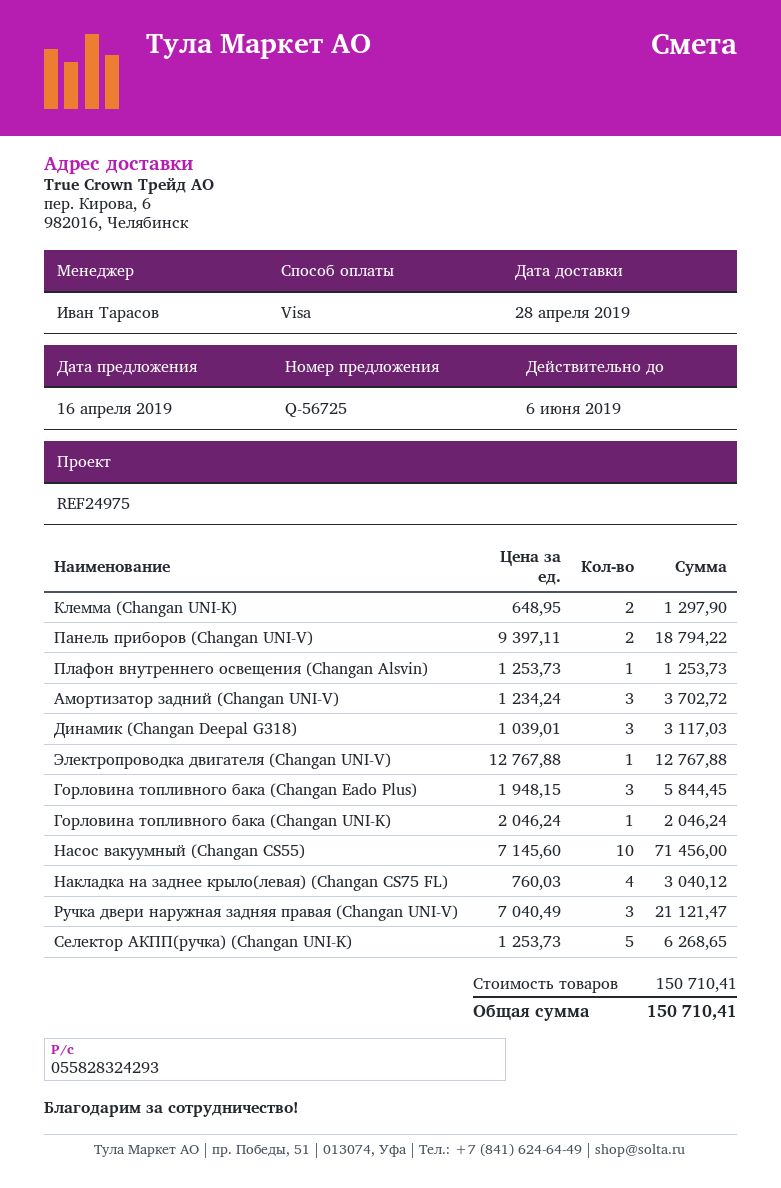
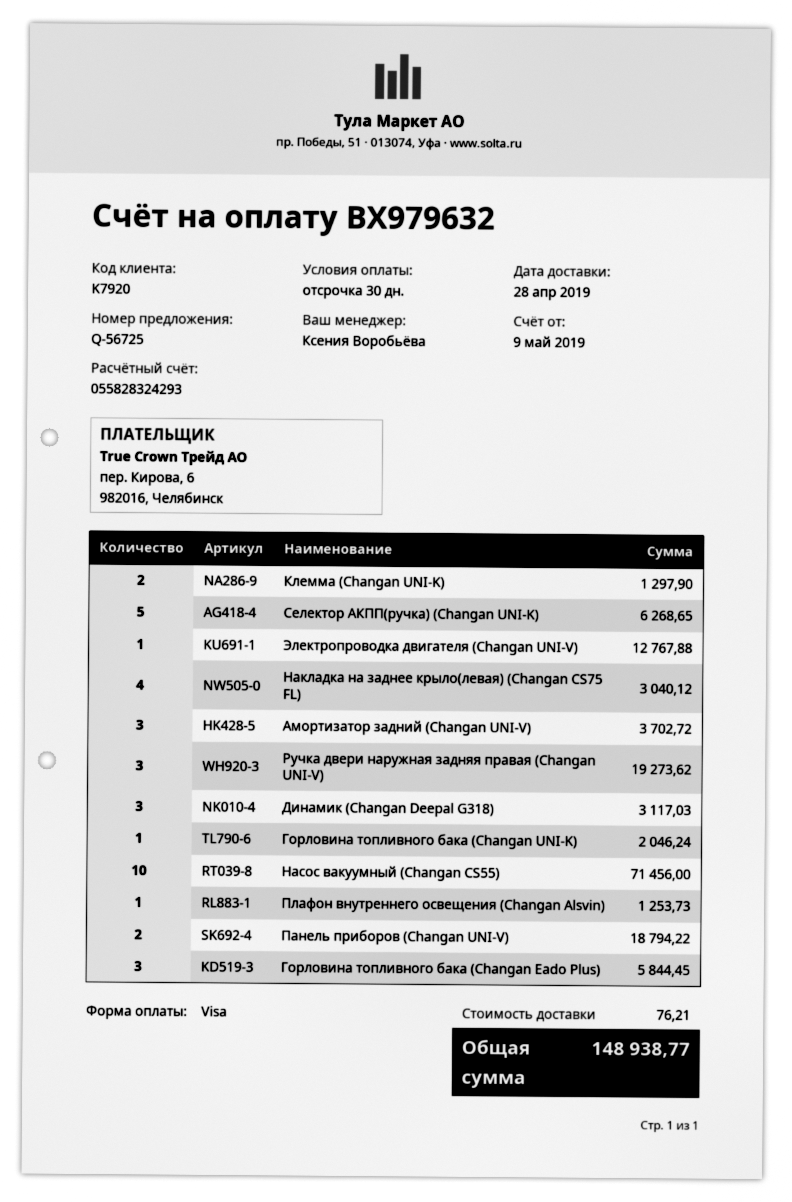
sales rep: Иван Тарасов -> Ксения Воробьёва
Ручка двери наружная задняя правая (Changan UNI-V): 3 for 21121.47 -> 3 for 19273.62
shipping: none -> 76.21
total: 150710.41 -> 148938.77

